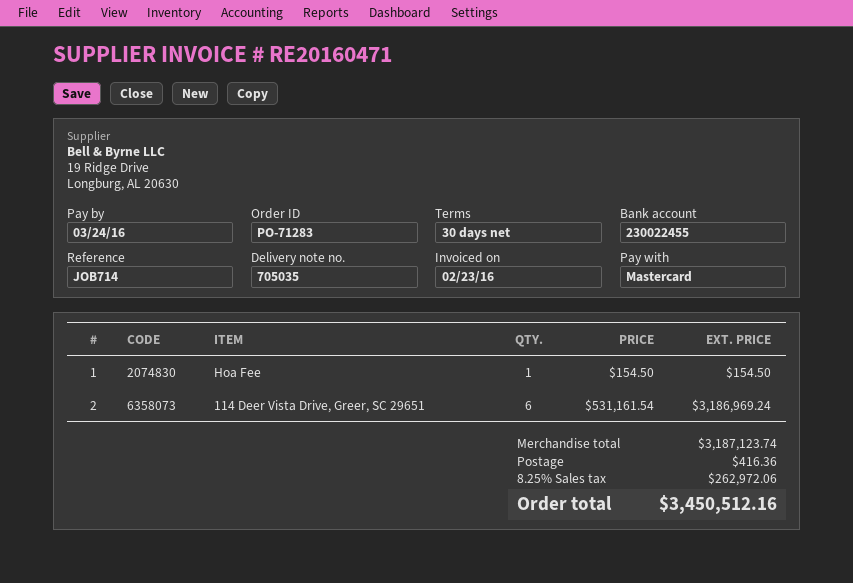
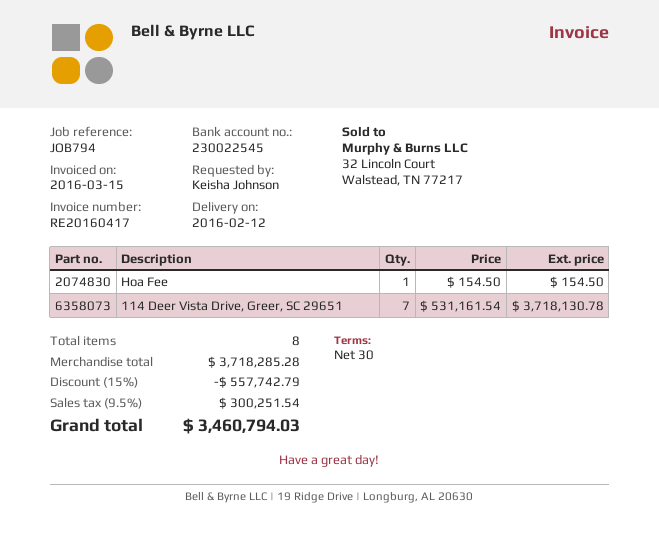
invoice number: RE20160471 -> RE20160417
invoice date: 2016-02-23 -> 2016-03-15
reference: JOB714 -> JOB794
bank account: 230022455 -> 230022545
114 Deer Vista Drive, Greer, SC 29651: 6 x 531161.54 = 3186969.24 -> 7 x 531161.54 = 3718130.78
subtotal: 3187123.74 -> 3718285.28
discount: none -> 15% = 557742.79
shipping: 416.36 -> none
tax: 8.25% = 262972.06 -> 9.5% = 300251.54
total: 3450512.16 -> 3460794.03

